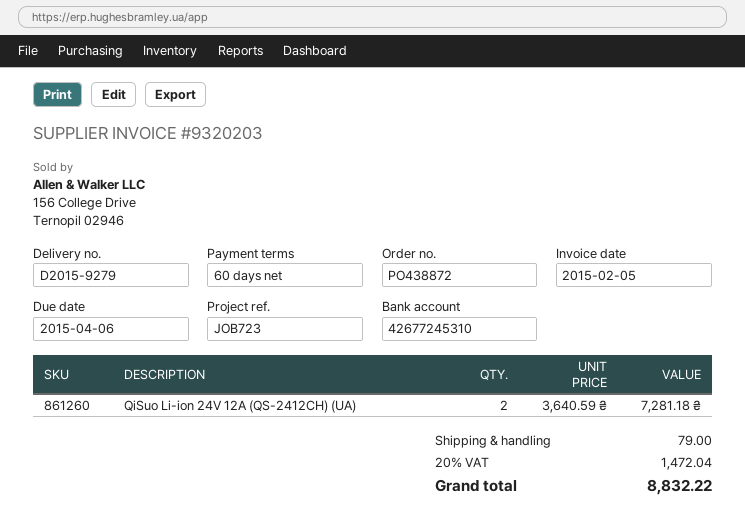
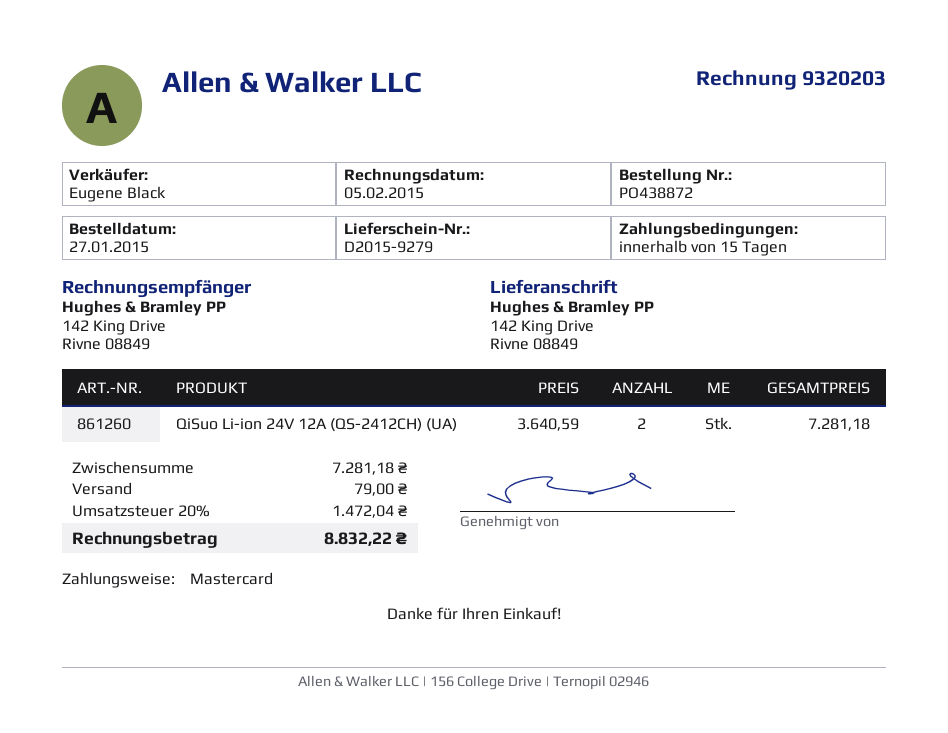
payment terms: 60 days -> 15 days

